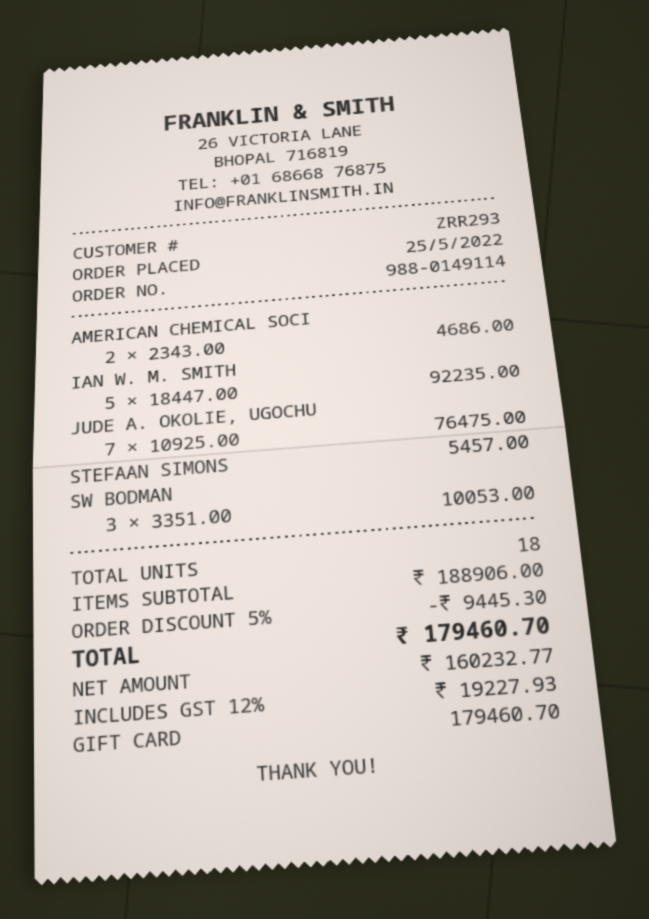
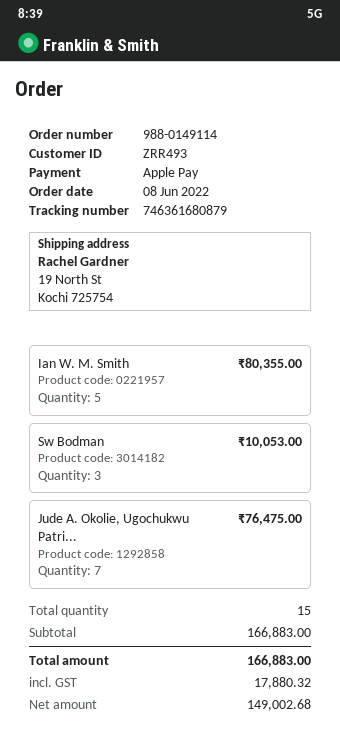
order date: 2022-05-25 -> 2022-06-08
customer number: ZRR293 -> ZRR493
payment method: gift card -> Apple Pay
AMERICAN CHEMICAL SOCI: 2 for 4686.00 -> none
IAN W. M. SMITH: 5 for 92235.00 -> 5 for 80355.00
STEFAAN SIMONS: 1 for 5457.00 -> none
total quantity: 18 -> 15
subtotal: 188906.00 -> 166883.00
discount: 5% = 9445.30 -> none
net: 160232.77 -> 149002.68
tax: 19227.93 -> 17880.32
total: 179460.70 -> 166883.00

